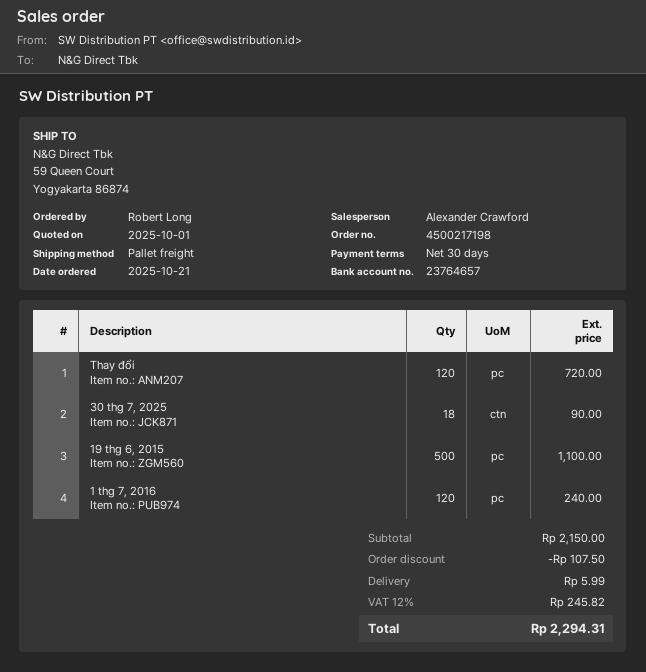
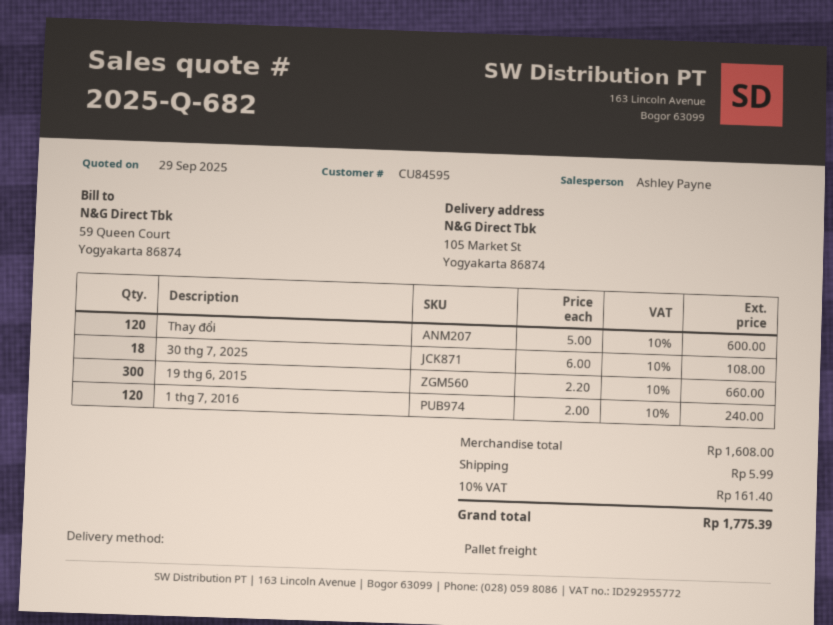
quote date: 2025-10-01 -> 2025-09-29
sales rep: Alexander Crawford -> Ashley Payne
ship to: 59 Queen Court, Yogyakarta 86874 -> 105 Market St, Yogyakarta 86874
Thay đổi: 120 for 720.00 -> 120 for 600.00
30 thg 7, 2025: 18 for 90.00 -> 18 for 108.00
19 thg 6, 2015: 500 for 1100.00 -> 300 for 660.00
subtotal: 2150.00 -> 1608.00
discount: 107.50 -> none
tax: 12% = 245.82 -> 10% = 161.40
total: 2294.31 -> 1775.39

